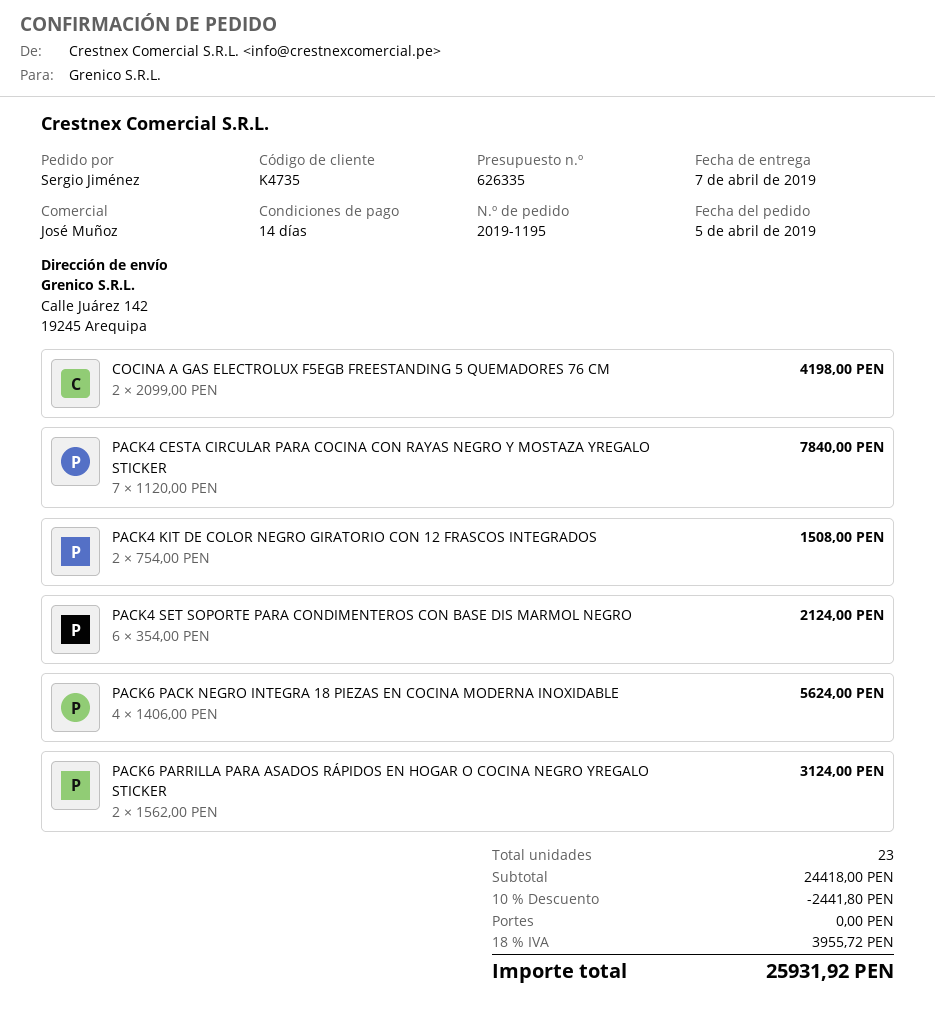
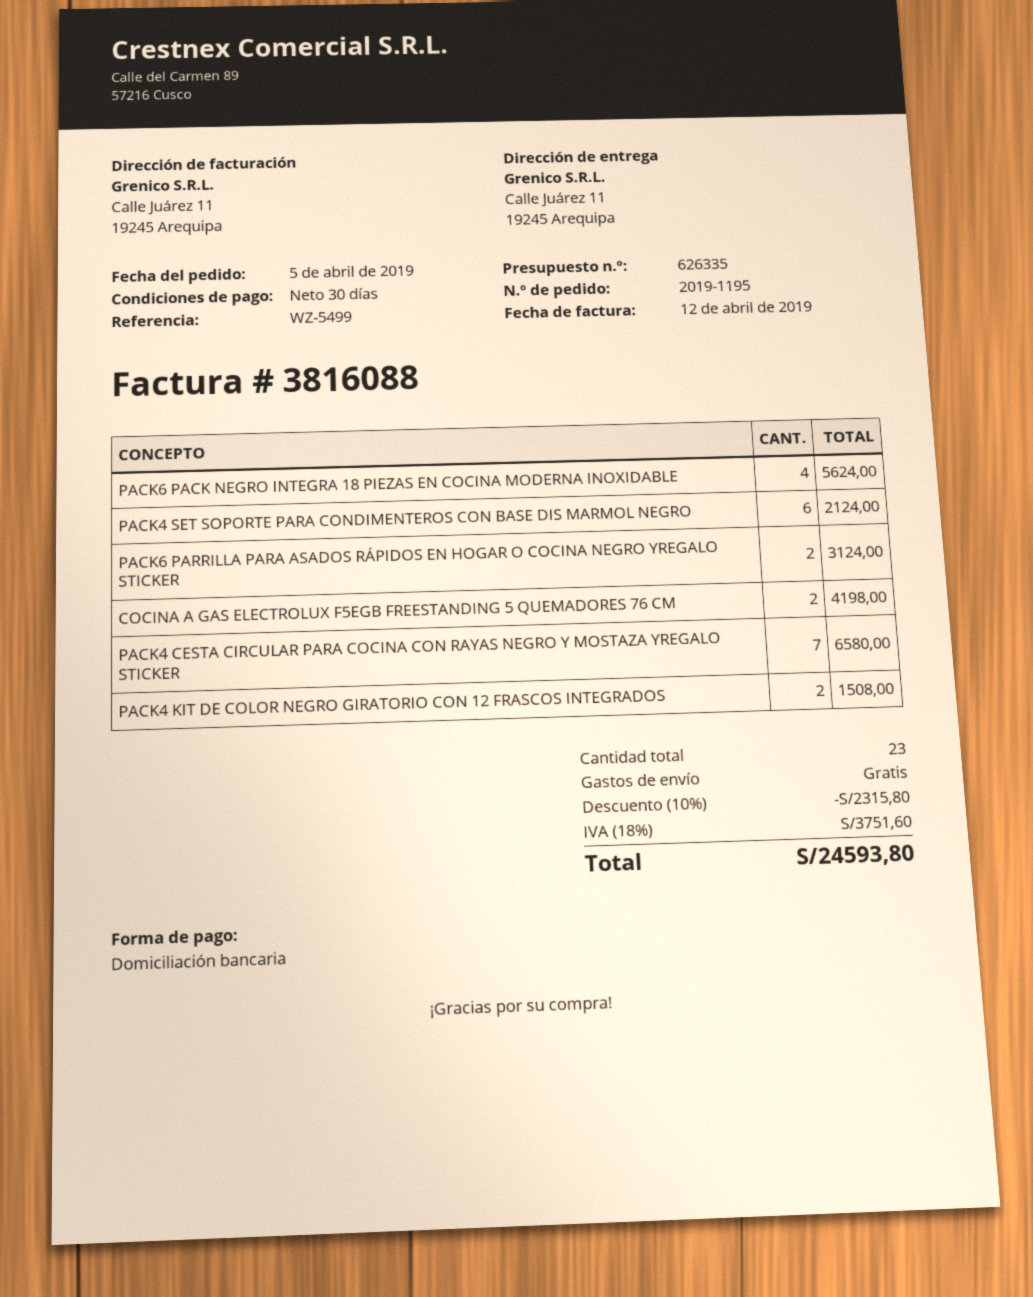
payment terms: 14 days -> 30 days
ship to: Calle Juárez 142, 19245 Arequipa -> Calle Juárez 11, 19245 Arequipa
PACK4 CESTA CIRCULAR PARA COCINA CON RAYAS NEGRO Y MOSTAZA YREGALO STICKER: 7 for 7840.00 -> 7 for 6580.00
discount: 10% = 2441.80 -> 10% = 2315.80
tax: 18% = 3955.72 -> 18% = 3751.60
total: 25931.92 -> 24593.80

